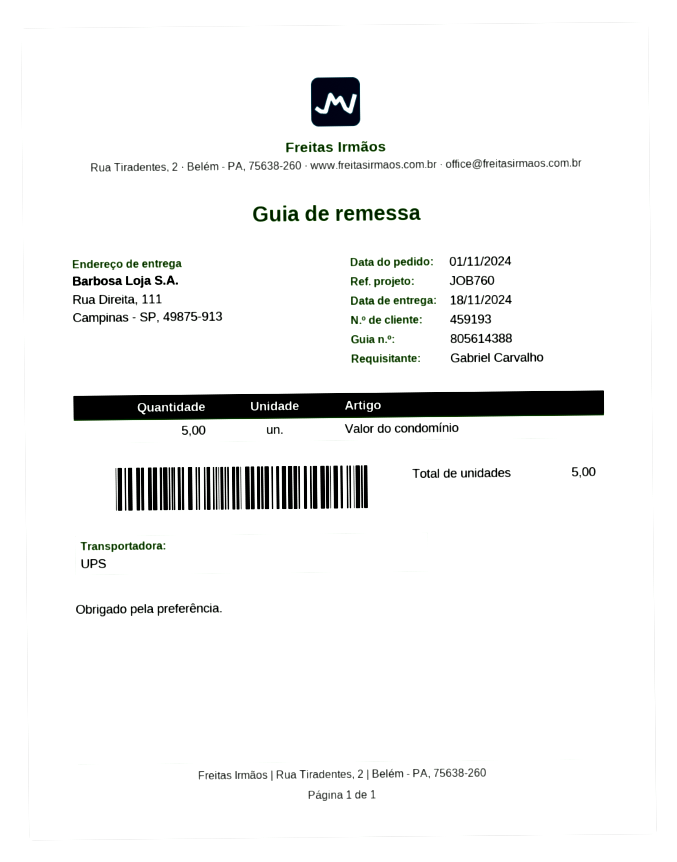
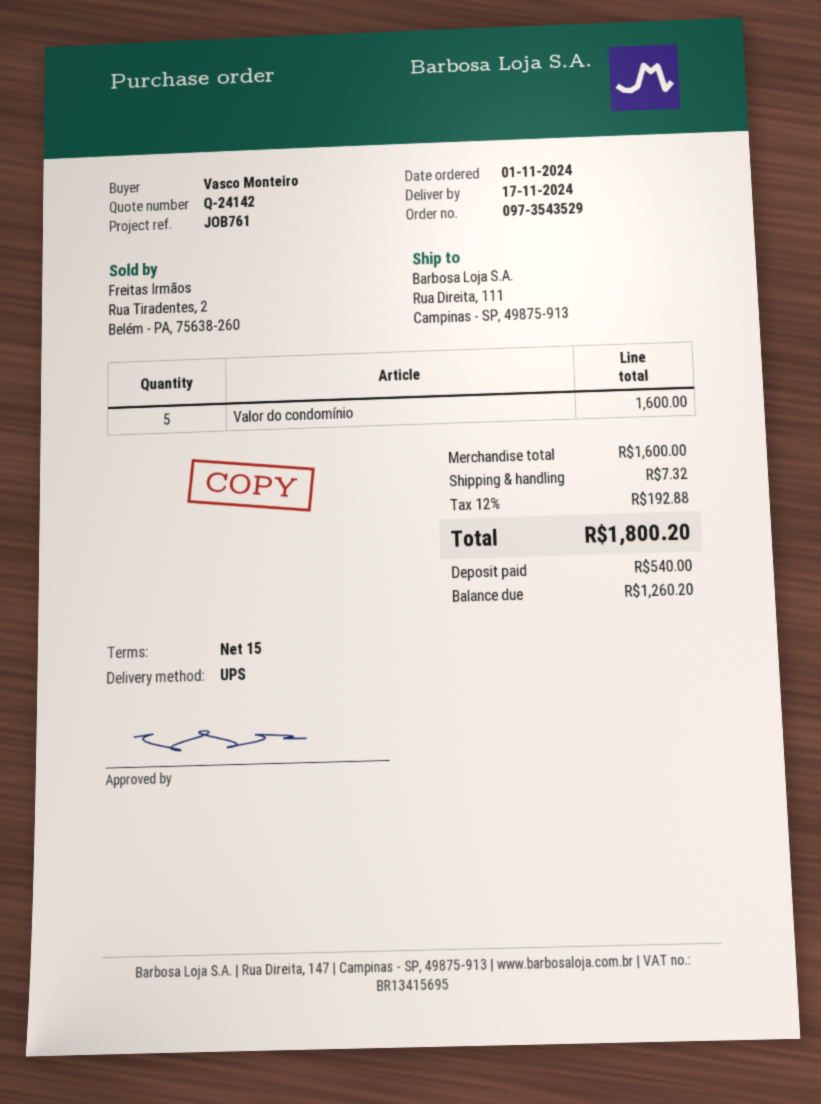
delivery date: 2024-11-18 -> 2024-11-17
reference: JOB760 -> JOB761
ordered by: Gabriel Carvalho -> Vasco Monteiro

